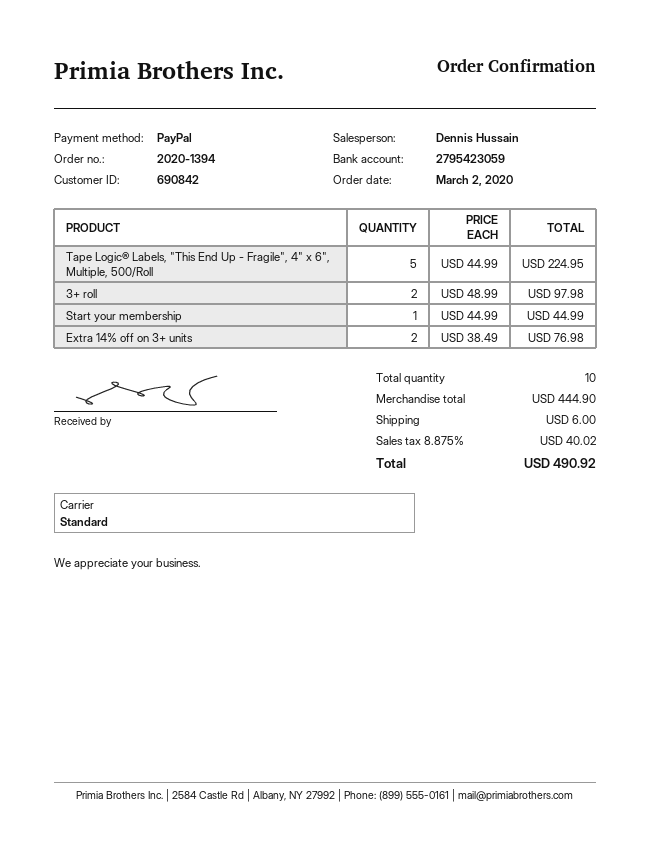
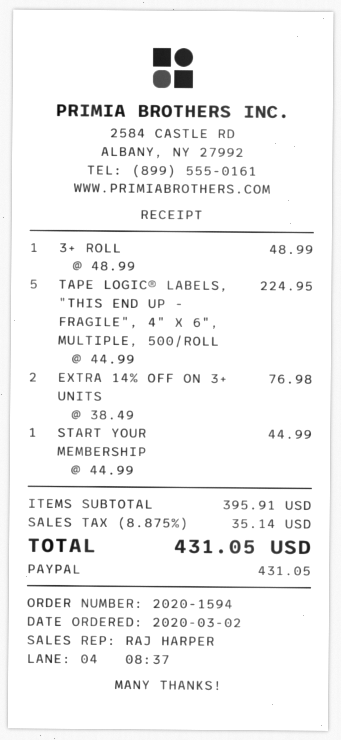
order number: 2020-1394 -> 2020-1594
sales rep: Dennis Hussain -> RAJ HARPER
3+ roll: 2 x 48.99 = 97.98 -> 1 x 48.99 = 48.99
subtotal: 444.90 -> 395.91
shipping: 6.00 -> none
tax: 8.875% = 40.02 -> 8.875% = 35.14
total: 490.92 -> 431.05

